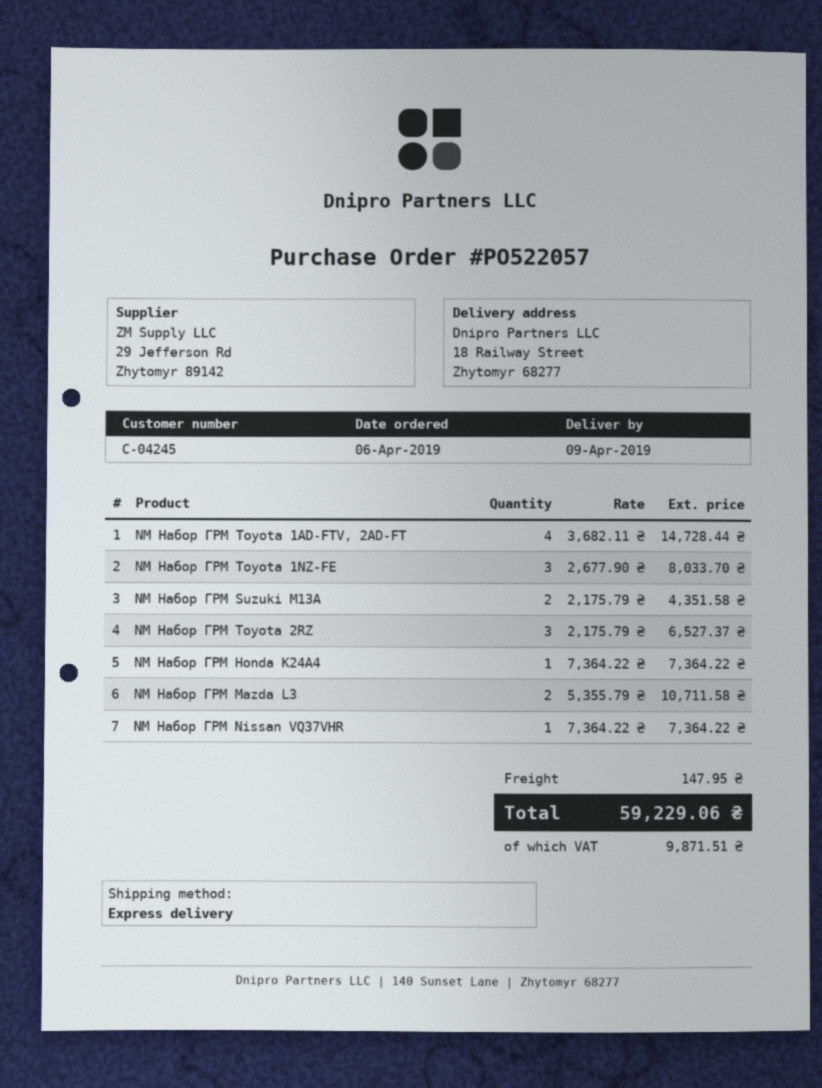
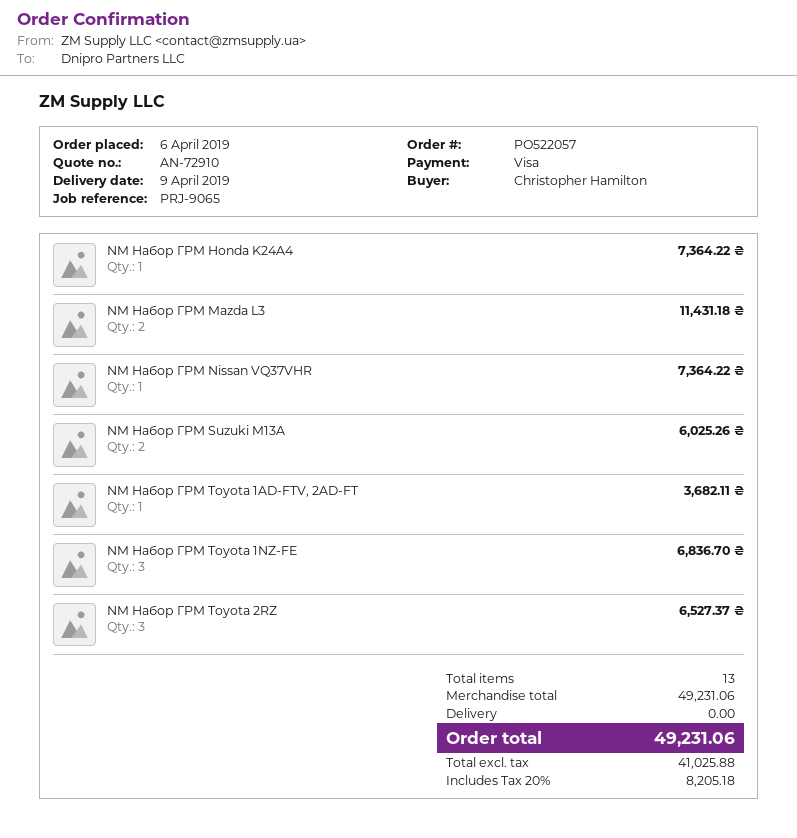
NM Набор ГРМ Toyota 1AD-FTV, 2AD-FT: 4 for 14728.44 -> 1 for 3682.11
NM Набор ГРМ Toyota 1NZ-FE: 3 for 8033.70 -> 3 for 6836.70
NM Набор ГРМ Suzuki M13A: 2 for 4351.58 -> 2 for 6025.26
NM Набор ГРМ Mazda L3: 2 for 10711.58 -> 2 for 11431.18
shipping: 147.95 -> 0.00
tax: 9871.51 -> 8205.18
total: 59229.06 -> 49231.06

